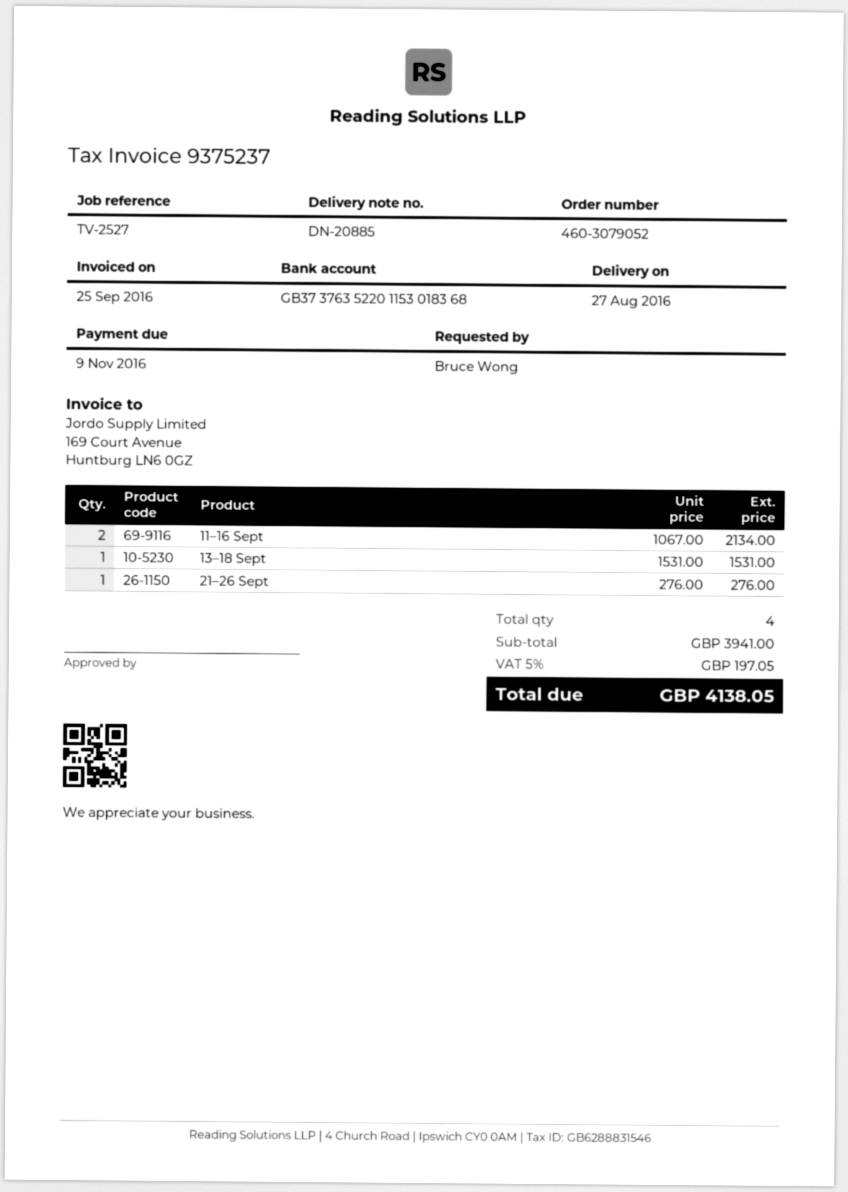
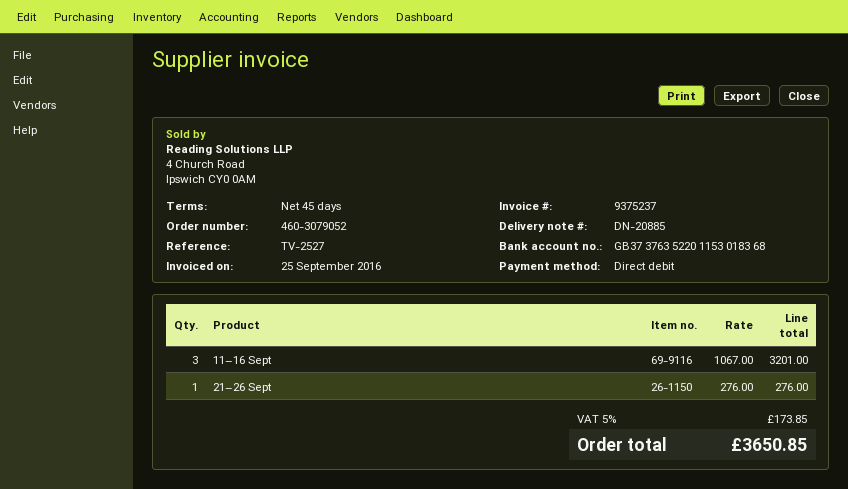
11–16 Sept: 2 x 1067.00 = 2134.00 -> 3 x 1067.00 = 3201.00
13–18 Sept: 1 x 1531.00 = 1531.00 -> none
tax: 5% = 197.05 -> 5% = 173.85
total: 4138.05 -> 3650.85

